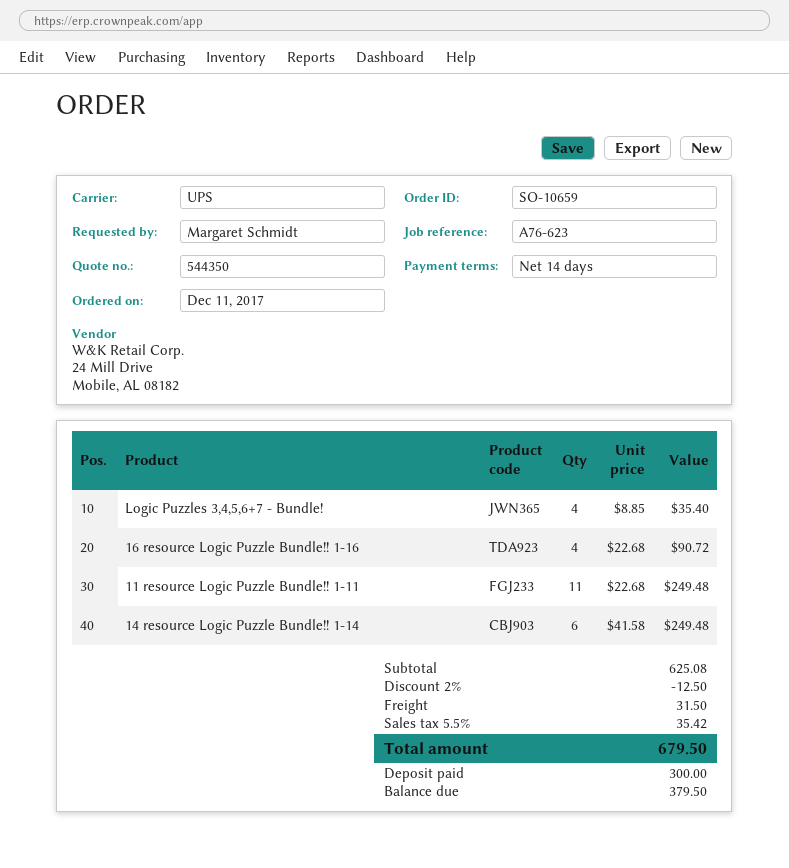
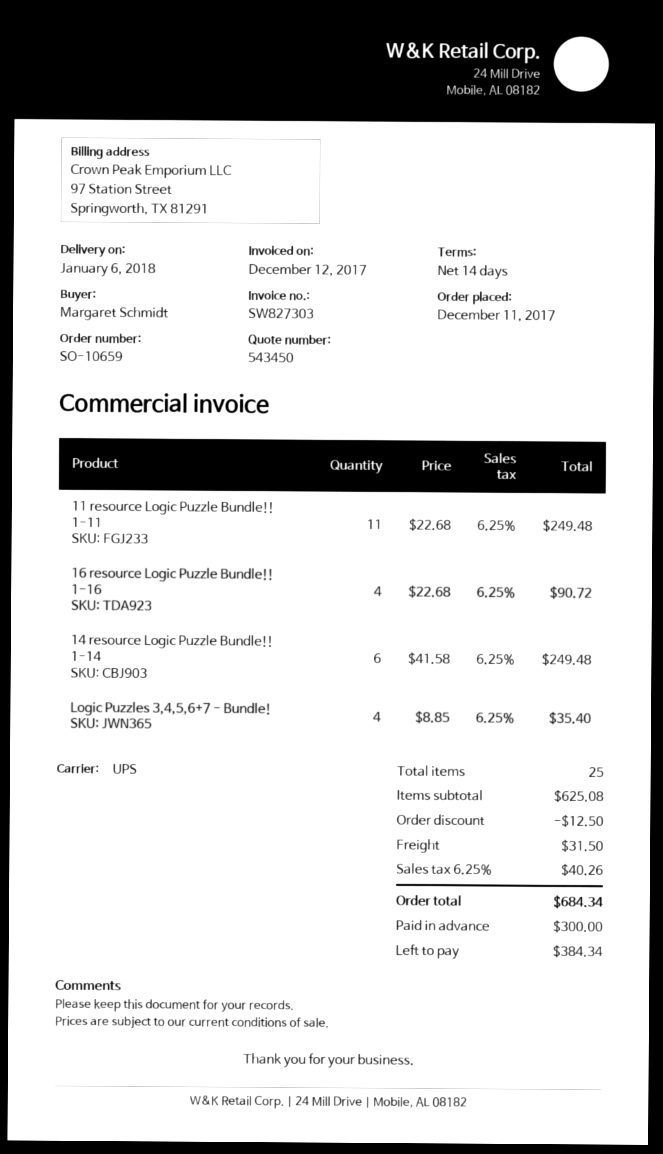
quote number: 544350 -> 543450
tax: 5.5% = 35.42 -> 6.25% = 40.26
total: 679.50 -> 684.34
balance: 379.50 -> 384.34

